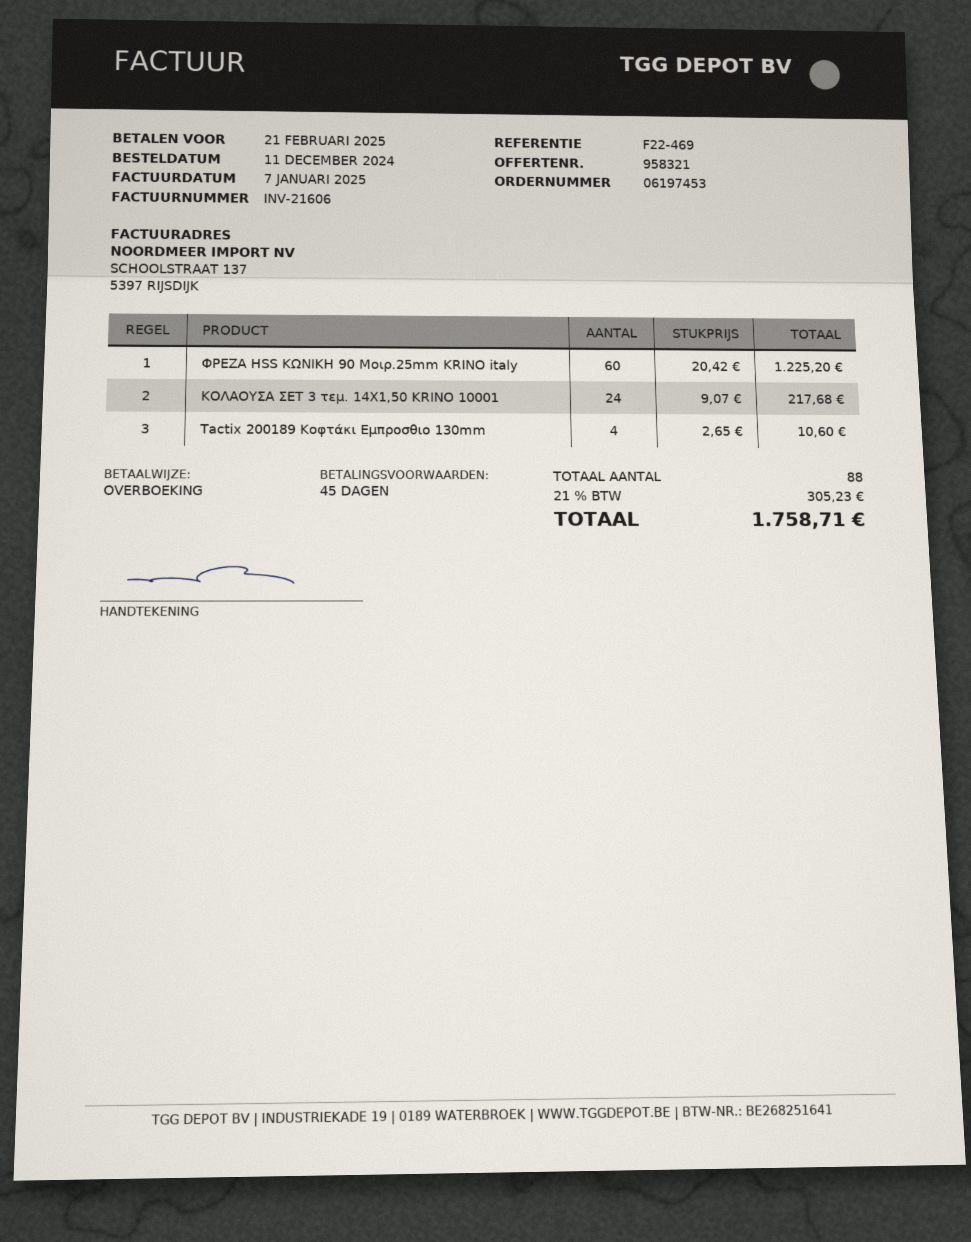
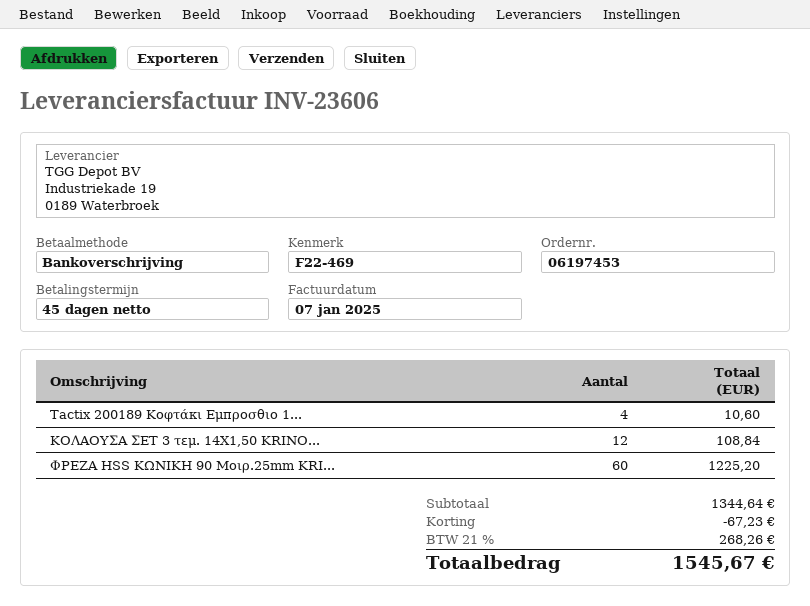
invoice number: INV-21606 -> INV-23606
ΚΟΛΑΟΥΣΑ ΣΕΤ 3 τεμ. 14Χ1,50 KRINO 10001: 24 for 217.68 -> 12 for 108.84
discount: none -> 67.23
tax: 21% = 305.23 -> 21% = 268.26
total: 1758.71 -> 1545.67

